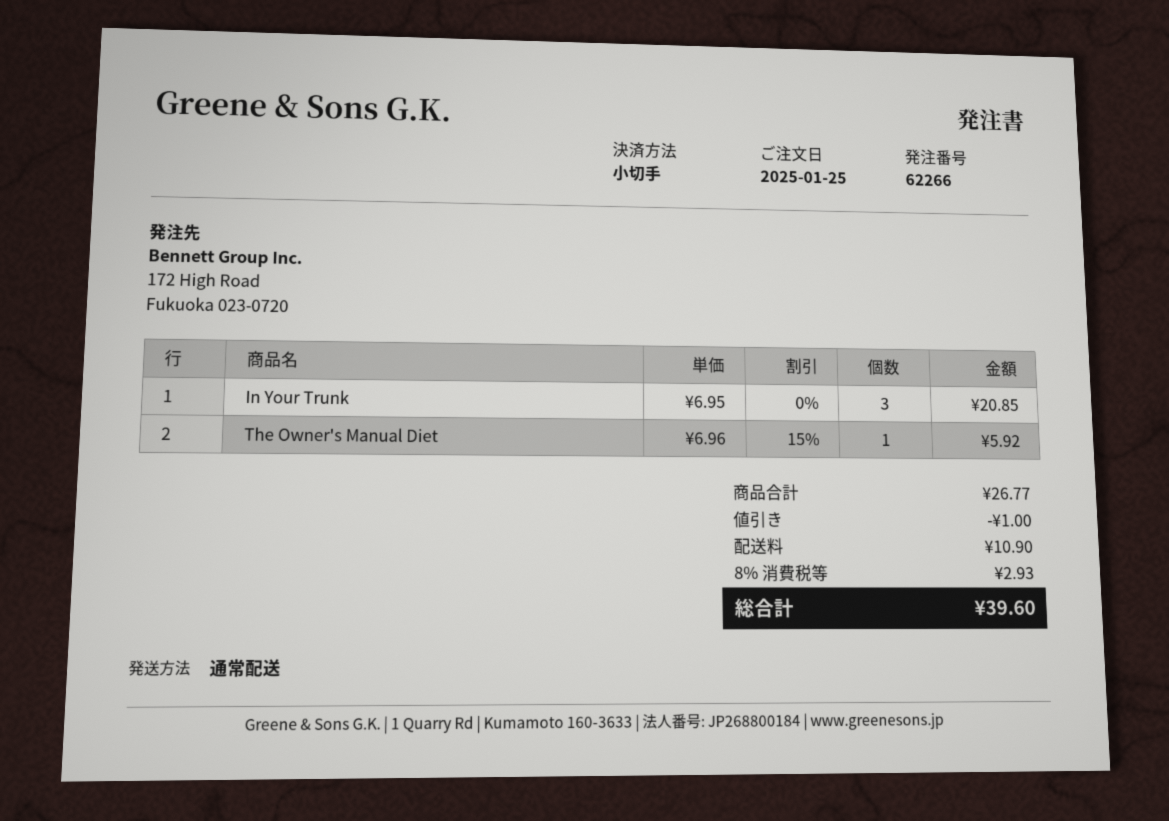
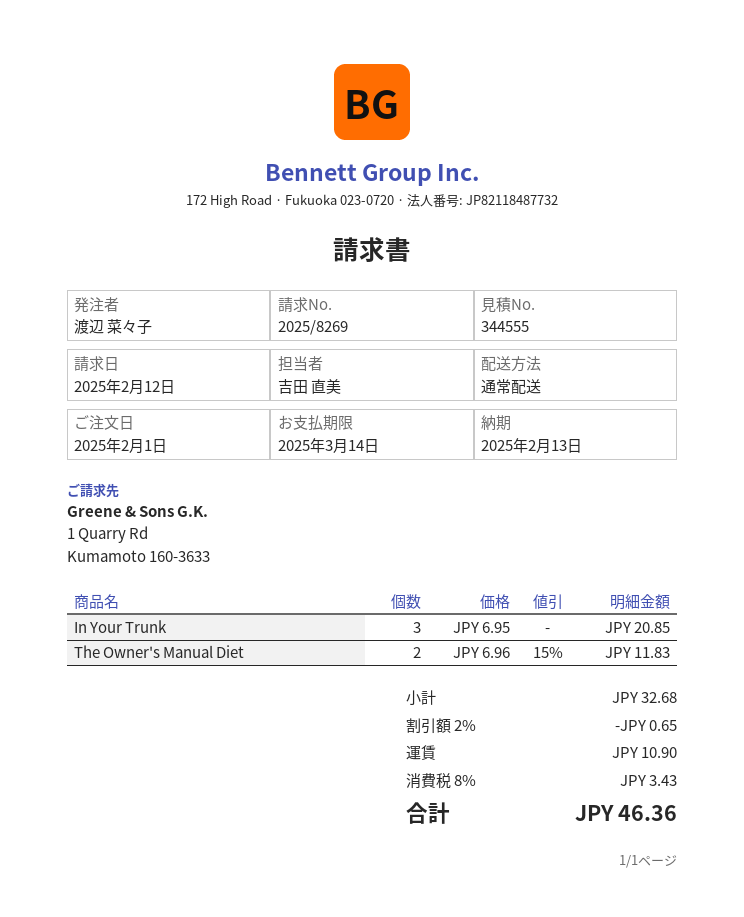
order date: 2025-01-25 -> 2025-02-01
The Owner's Manual Diet: 1 x 6.96 - 15% = 5.92 -> 2 x 6.96 - 15% = 11.83
subtotal: 26.77 -> 32.68
discount: 1.00 -> 0.65
tax: 8% = 2.93 -> 8% = 3.43
total: 39.60 -> 46.36

